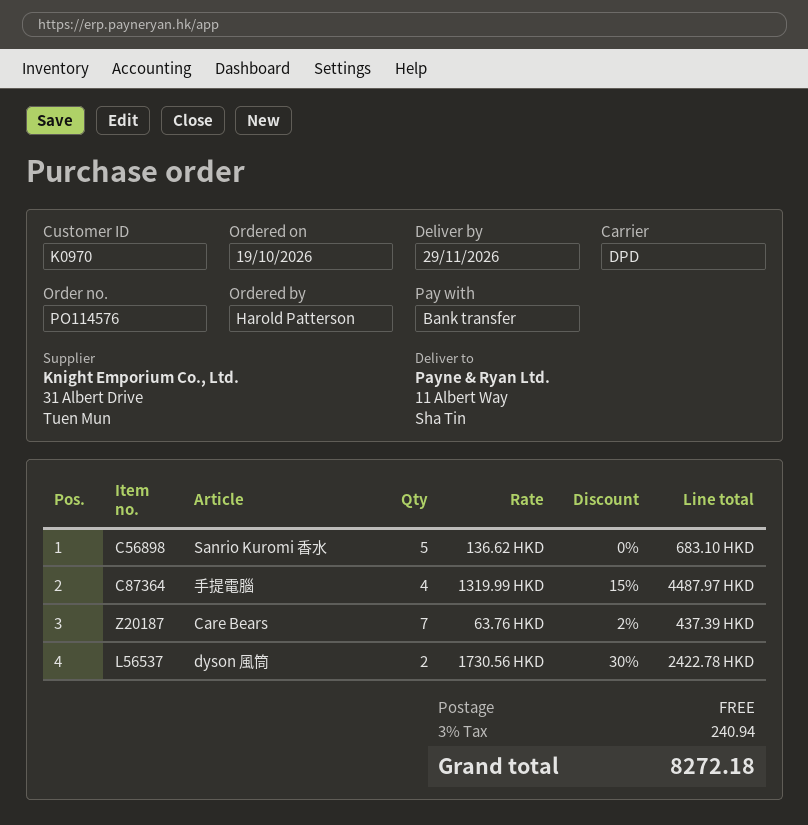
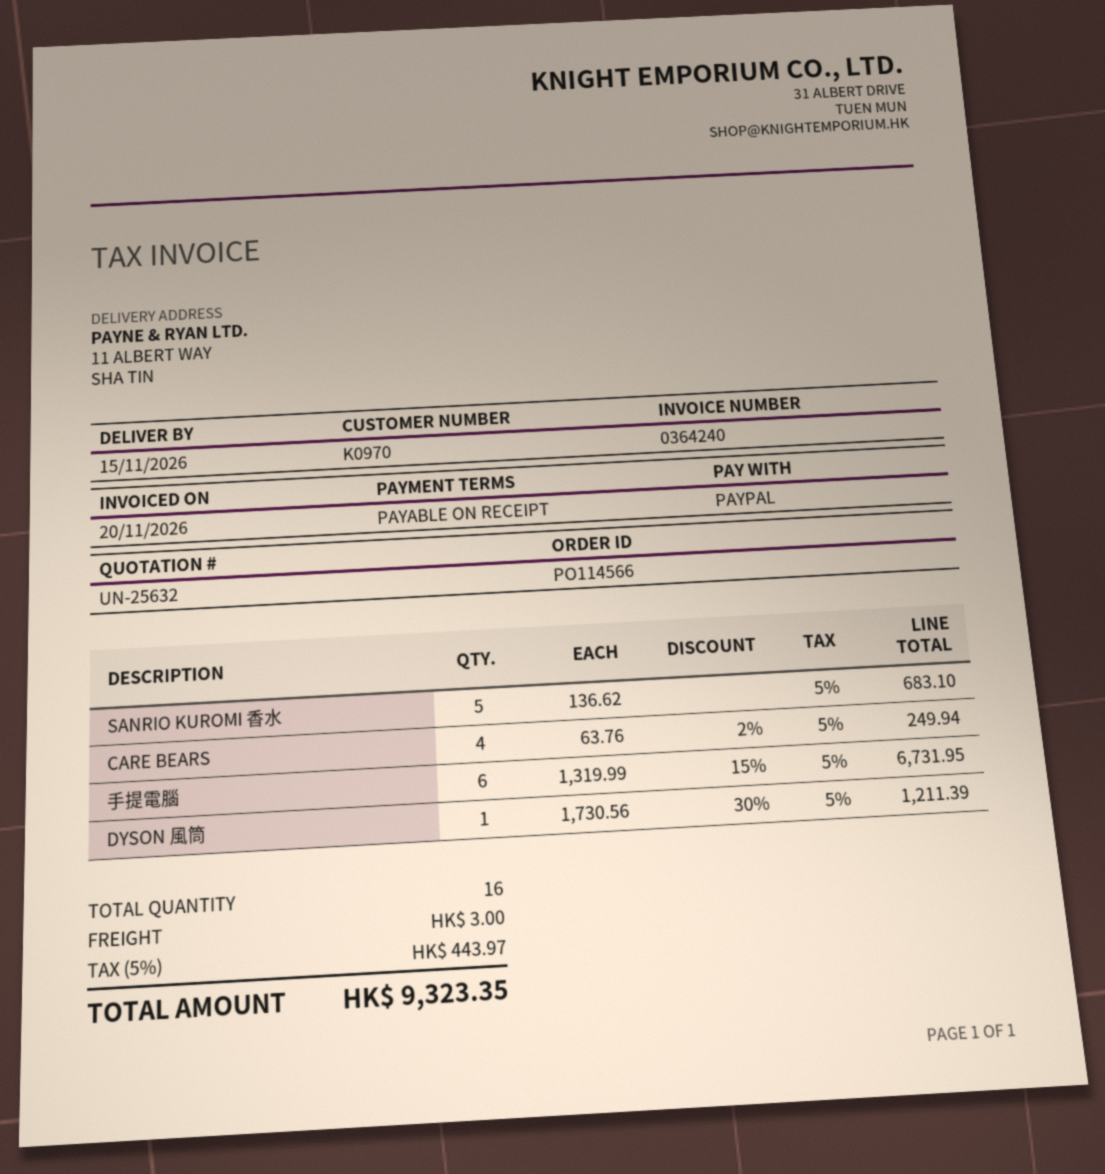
order number: PO114576 -> PO114566
delivery date: 2026-11-29 -> 2026-11-15
payment method: bank transfer -> PayPal
手提電腦: 4 x 1319.99 - 15% = 4487.97 -> 6 x 1319.99 - 15% = 6731.95
Care Bears: 7 x 63.76 - 2% = 437.39 -> 4 x 63.76 - 2% = 249.94
dyson 風筒: 2 x 1730.56 - 30% = 2422.78 -> 1 x 1730.56 - 30% = 1211.39
shipping: 0.00 -> 3.00
tax: 3% = 240.94 -> 5% = 443.97
total: 8272.18 -> 9323.35

